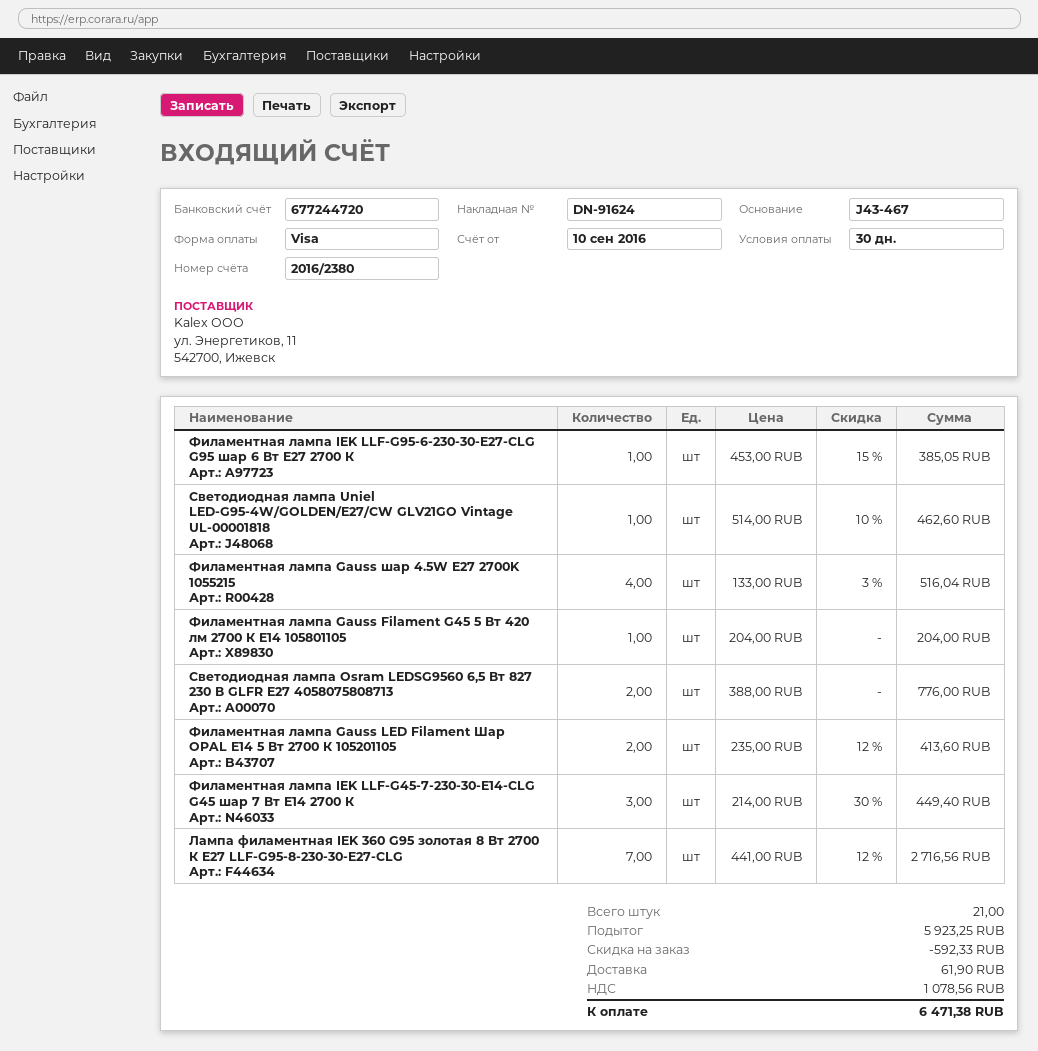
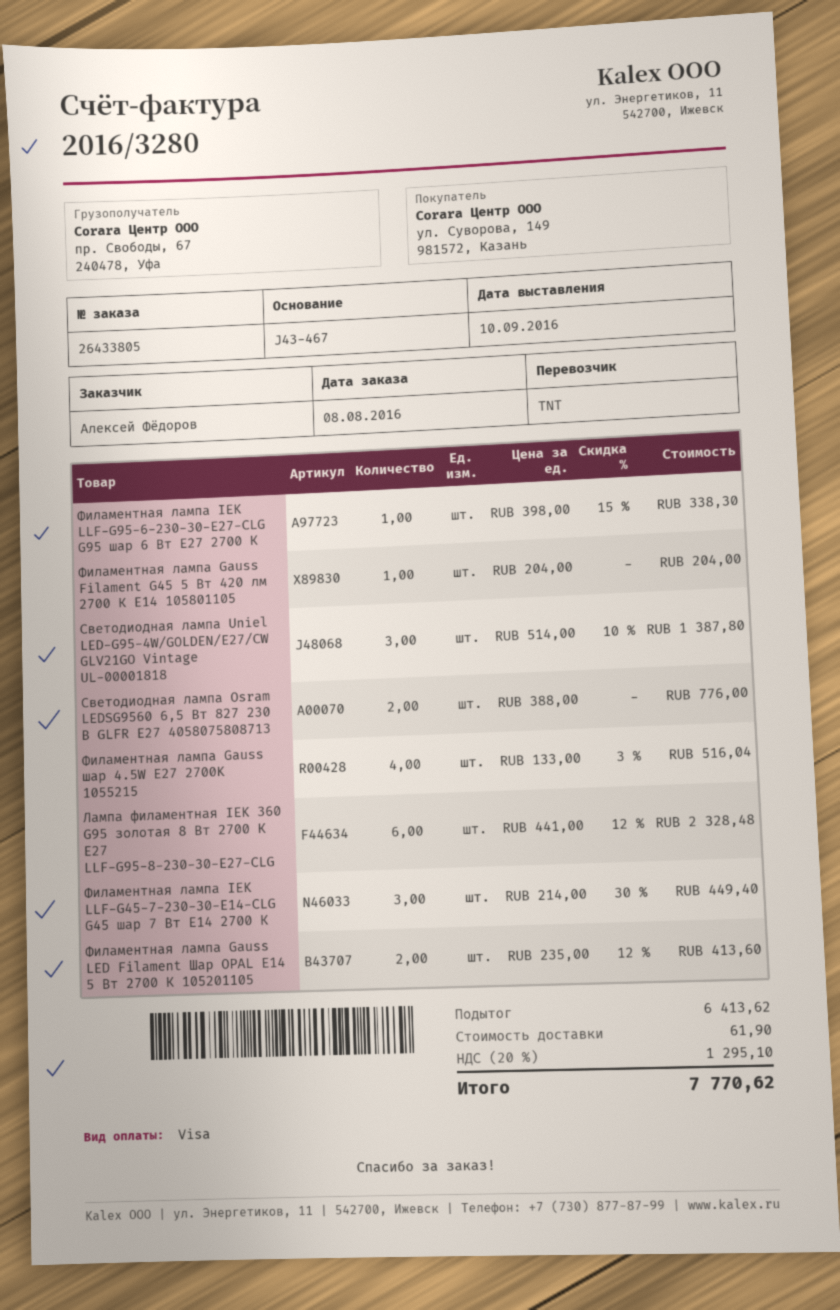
invoice number: 2016/2380 -> 2016/3280
Филаментная лампа IEK LLF-G95-6-230-30-E27-CLG G95 шар 6 Вт E27 2700 К: 1 x 453.00 - 15% = 385.05 -> 1 x 398.00 - 15% = 338.30
Светодиодная лампа Uniel LED-G95-4W/GOLDEN/E27/CW GLV21GO Vintage UL-00001818: 1 x 514.00 - 10% = 462.60 -> 3 x 514.00 - 10% = 1387.80
Лампа филаментная IEK 360 G95 золотая 8 Вт 2700 К E27 LLF-G95-8-230-30-E27-CLG: 7 x 441.00 - 12% = 2716.56 -> 6 x 441.00 - 12% = 2328.48
subtotal: 5923.25 -> 6413.62
discount: 592.33 -> none
tax: 1078.56 -> 1295.10
total: 6471.38 -> 7770.62

